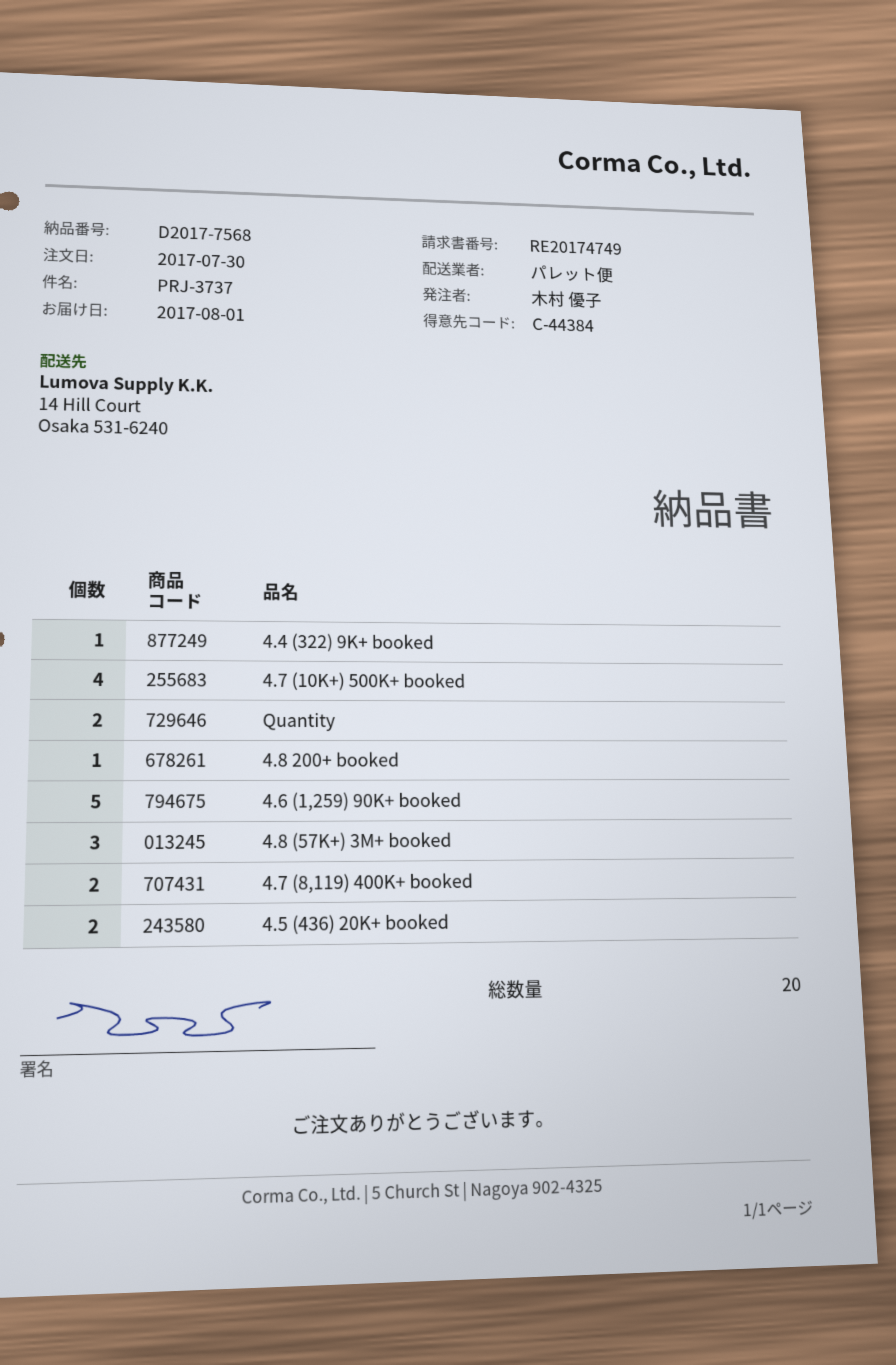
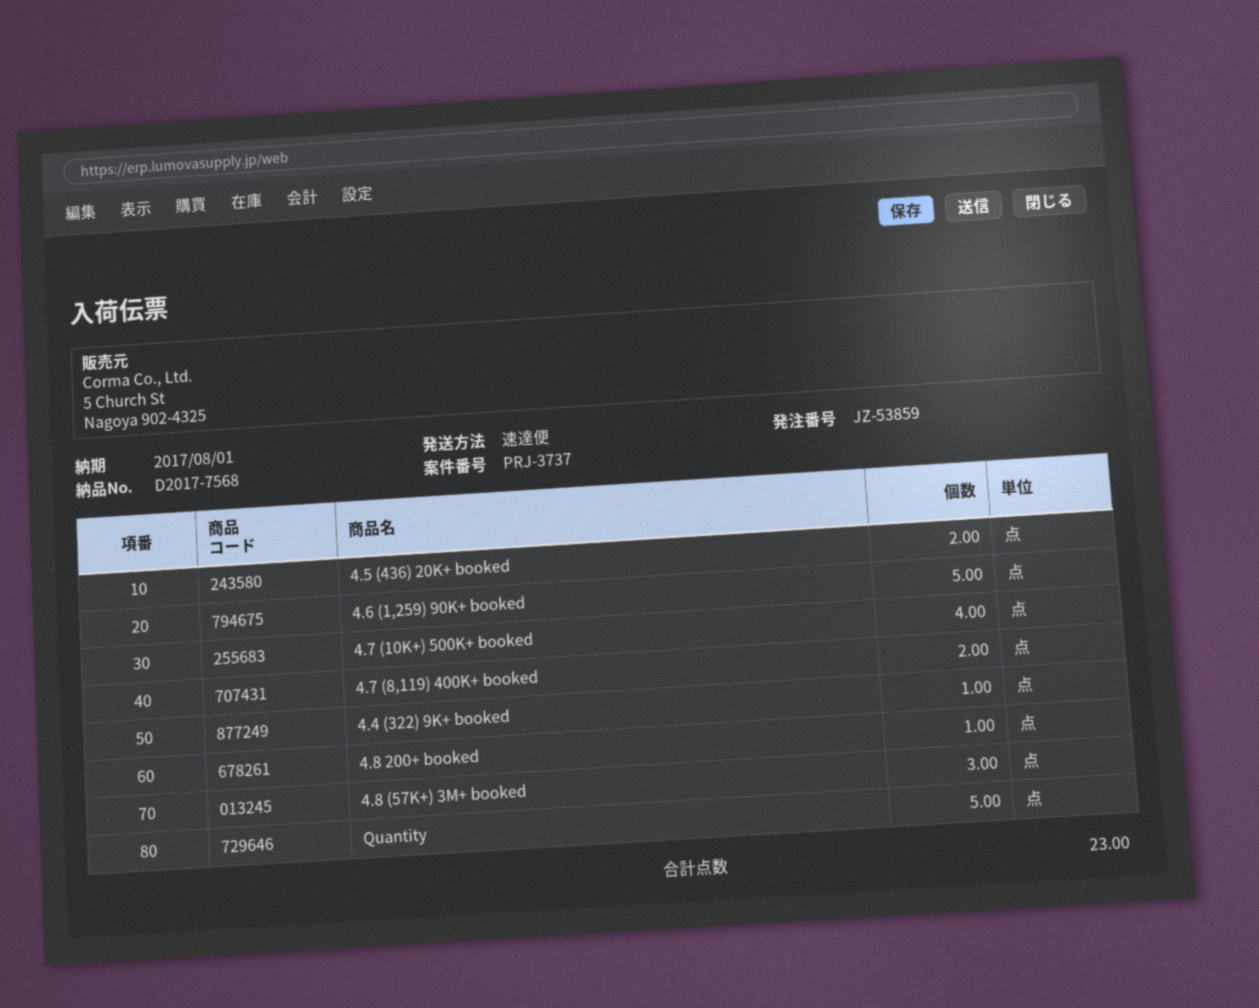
shipping method: pallet freight -> express
Quantity: 2 -> 5
total quantity: 20 -> 23

